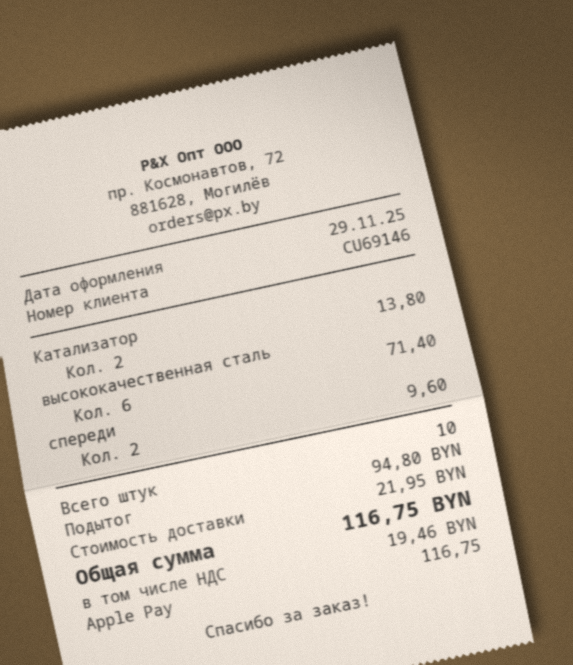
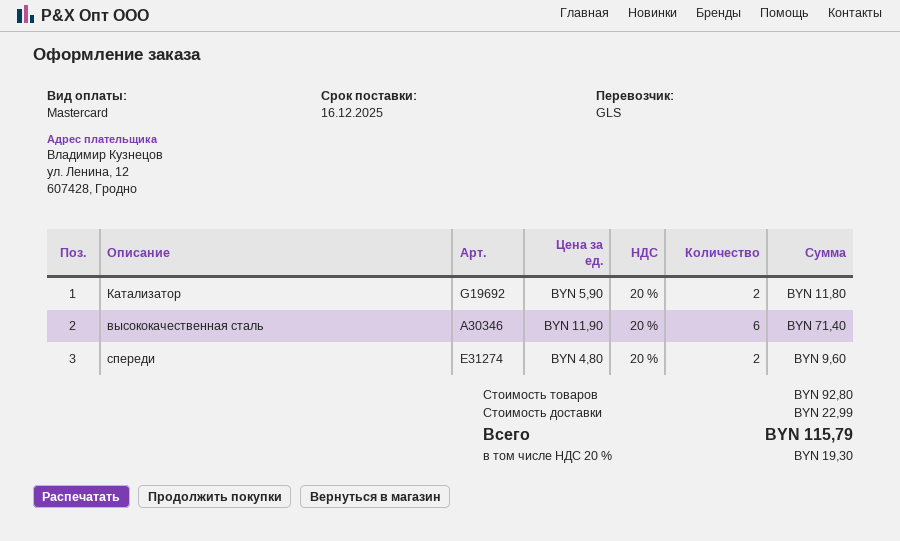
payment method: Apple Pay -> Mastercard
Катализатор: 2 for 13.80 -> 2 for 11.80
subtotal: 94.80 -> 92.80
shipping: 21.95 -> 22.99
tax: 19.46 -> 19.30
total: 116.75 -> 115.79

